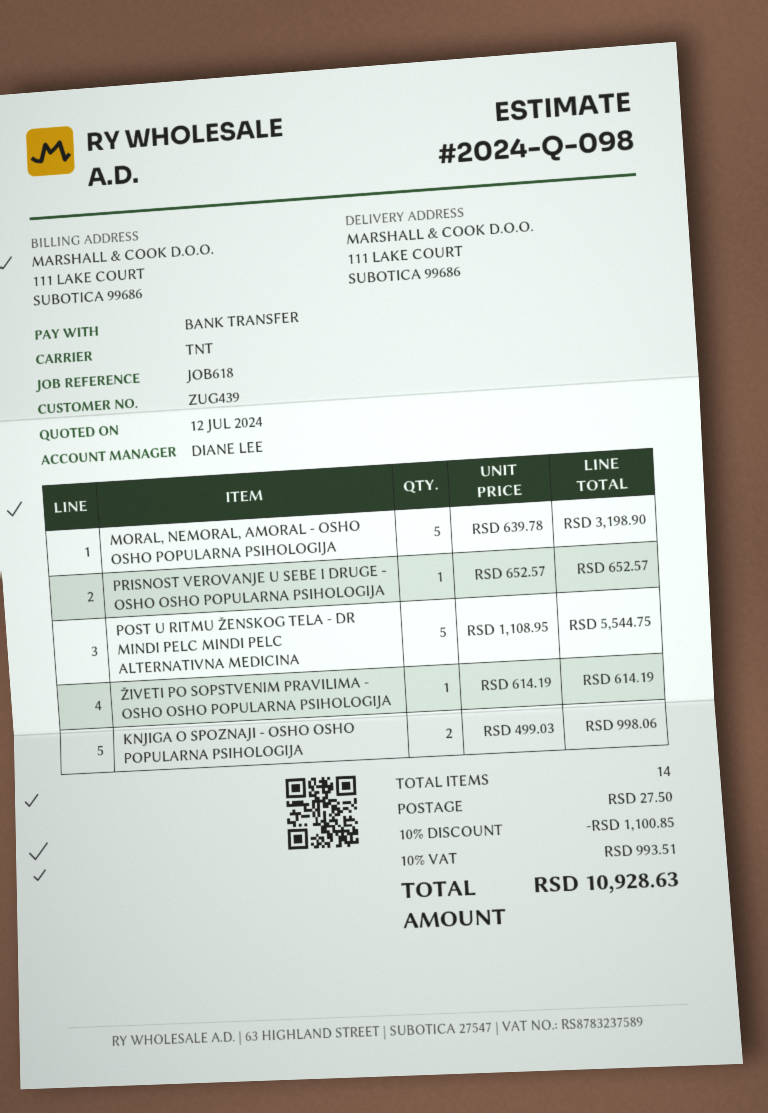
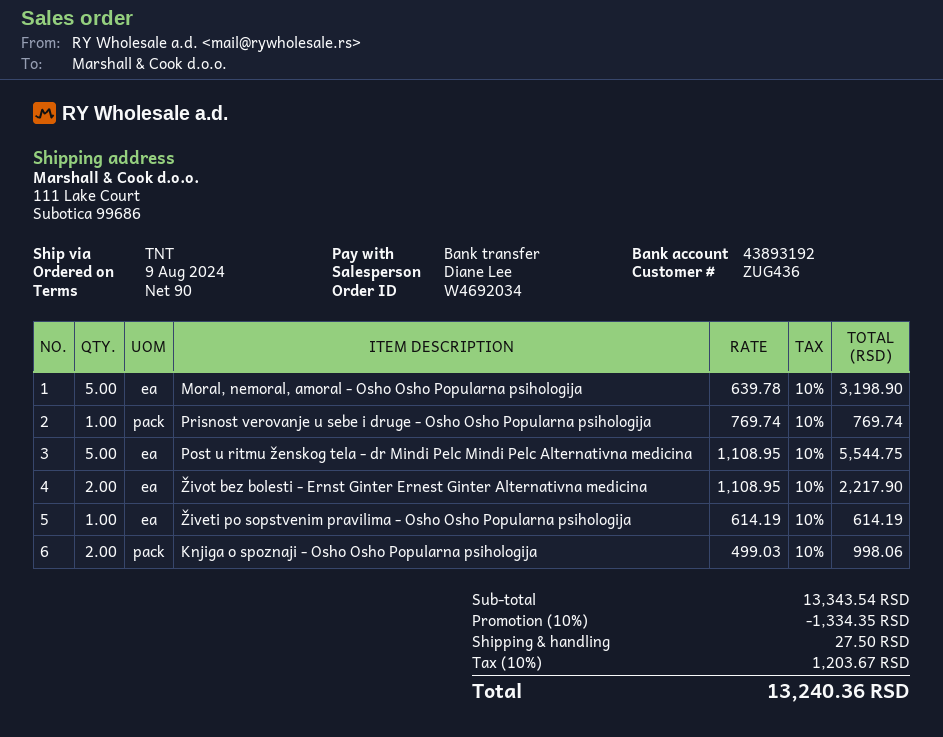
customer number: ZUG439 -> ZUG436
PRISNOST VEROVANJE U SEBE I DRUGE - OSHO OSHO POPULARNA PSIHOLOGIJA: 1 x 652.57 = 652.57 -> 1 x 769.74 = 769.74
Život bez bolesti - Ernst Ginter Ernest Ginter Alternativna medicina: none -> 2 x 1108.95 = 2217.90
discount: 10% = 1100.85 -> 10% = 1334.35
tax: 10% = 993.51 -> 10% = 1203.67
total: 10928.63 -> 13240.36

